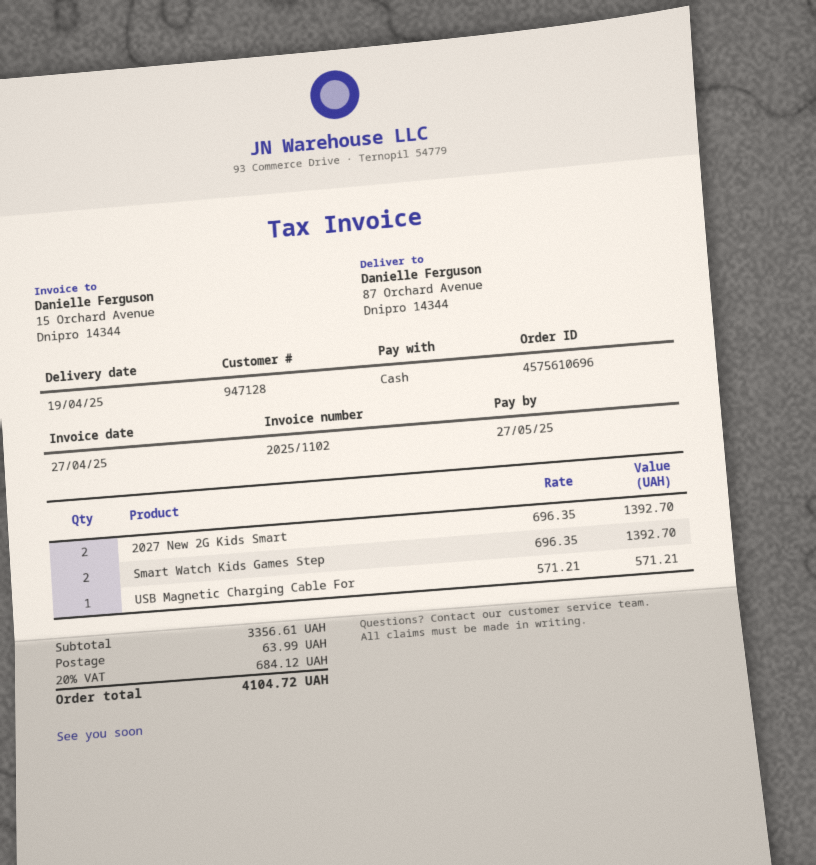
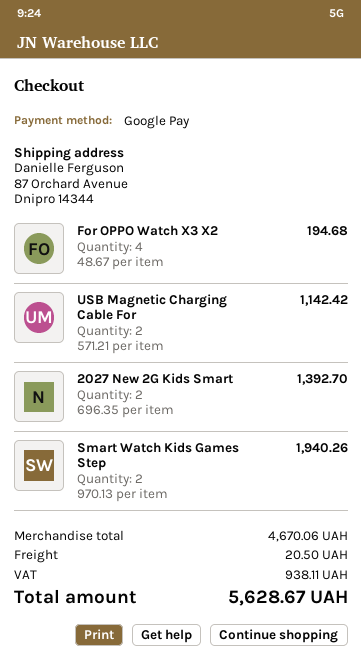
payment method: cash -> Google Pay
Smart Watch Kids Games Step: 2 x 696.35 = 1392.70 -> 2 x 970.13 = 1940.26
USB Magnetic Charging Cable For: 1 x 571.21 = 571.21 -> 2 x 571.21 = 1142.42
For OPPO Watch X3 X2: none -> 4 x 48.67 = 194.68
subtotal: 3356.61 -> 4670.06
shipping: 63.99 -> 20.50
tax: 684.12 -> 938.11
total: 4104.72 -> 5628.67

